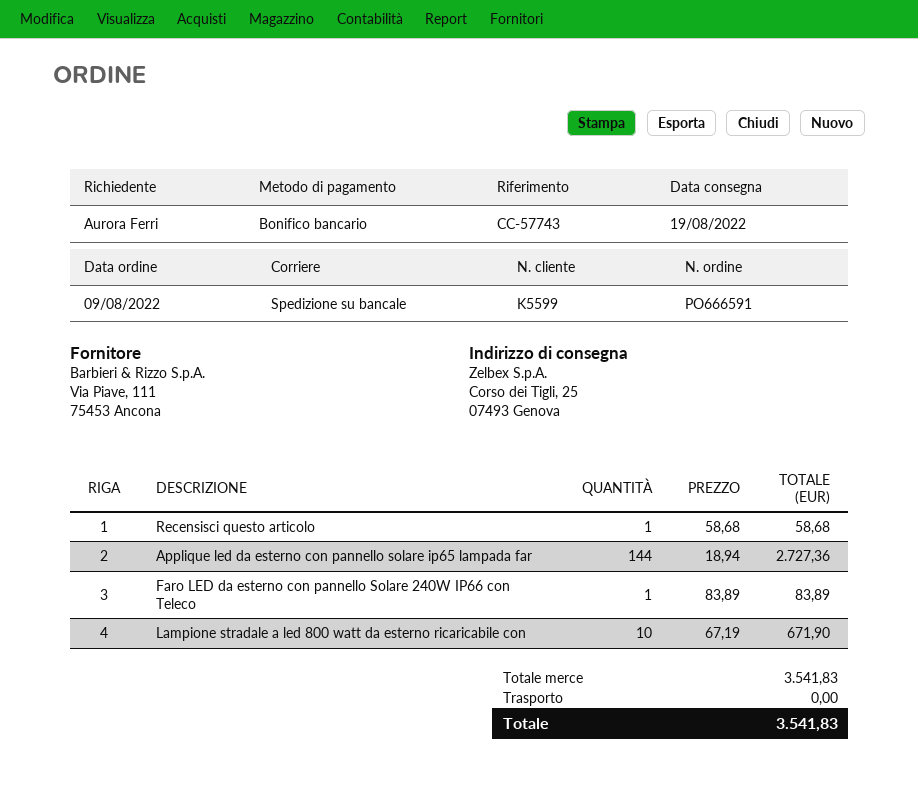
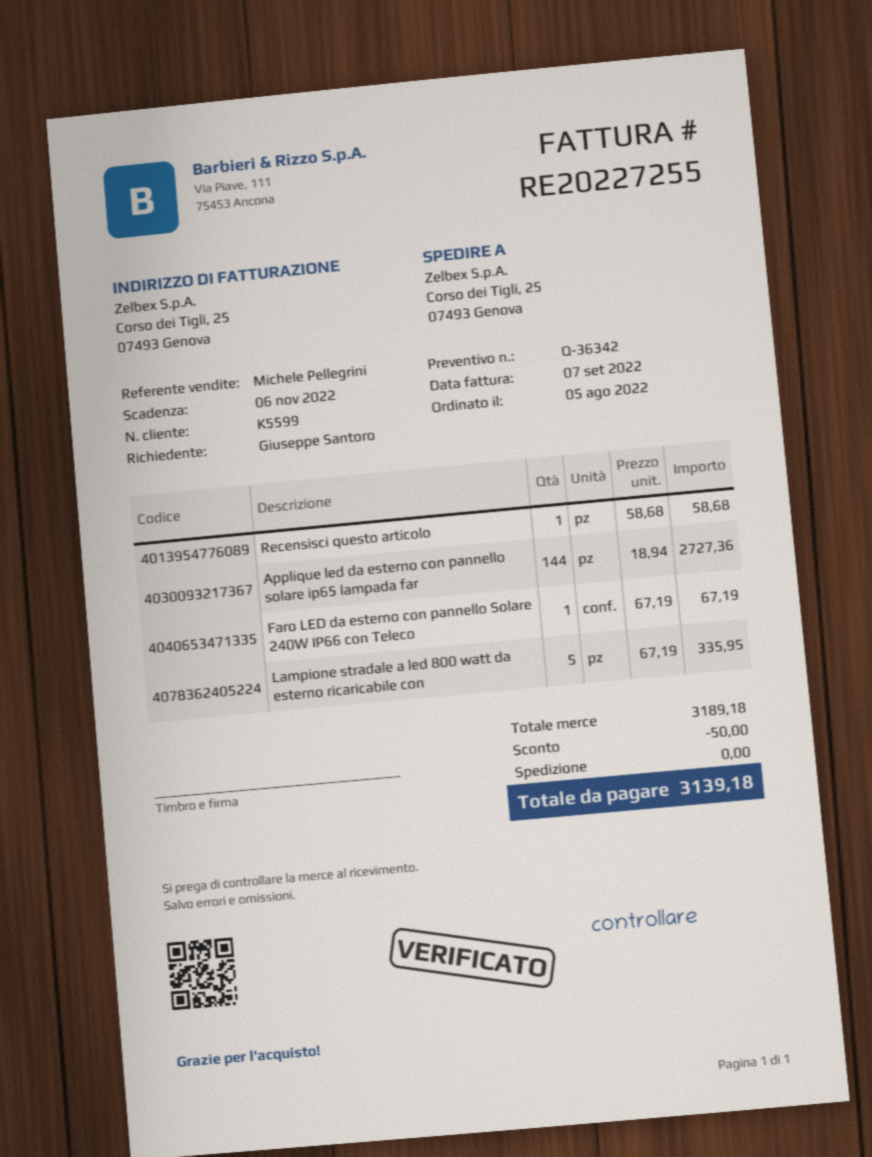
order date: 2022-08-09 -> 2022-08-05
ordered by: Aurora Ferri -> Giuseppe Santoro
Faro LED da esterno con pannello Solare 240W IP66 con Teleco: 1 x 83.89 = 83.89 -> 1 x 67.19 = 67.19
Lampione stradale a led 800 watt da esterno ricaricabile con: 10 x 67.19 = 671.90 -> 5 x 67.19 = 335.95
subtotal: 3541.83 -> 3189.18
discount: none -> 50.00
total: 3541.83 -> 3139.18

